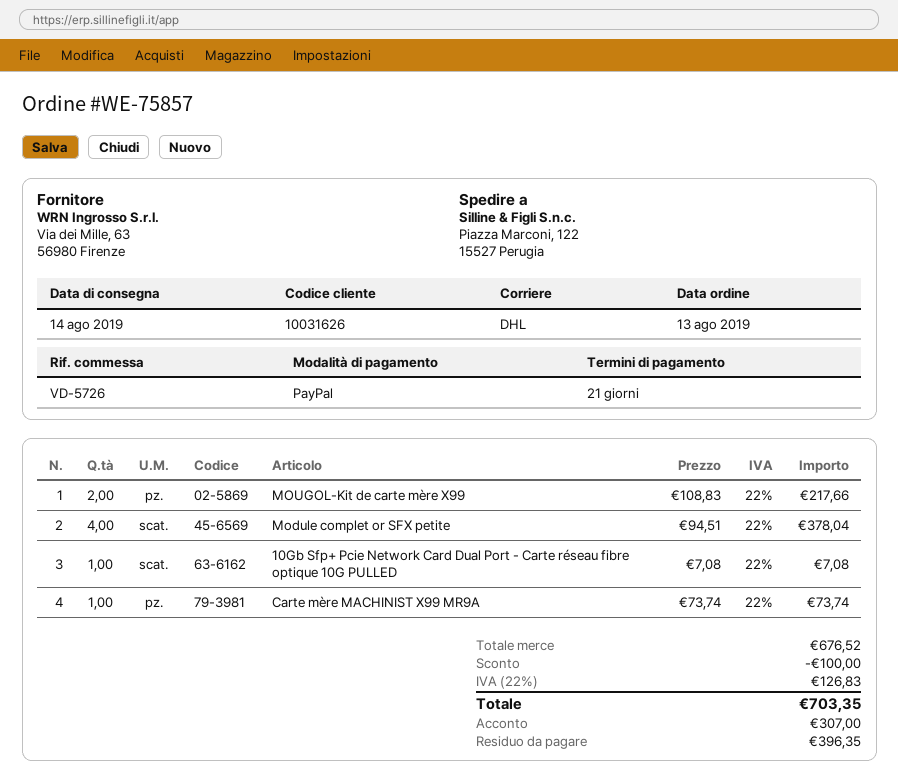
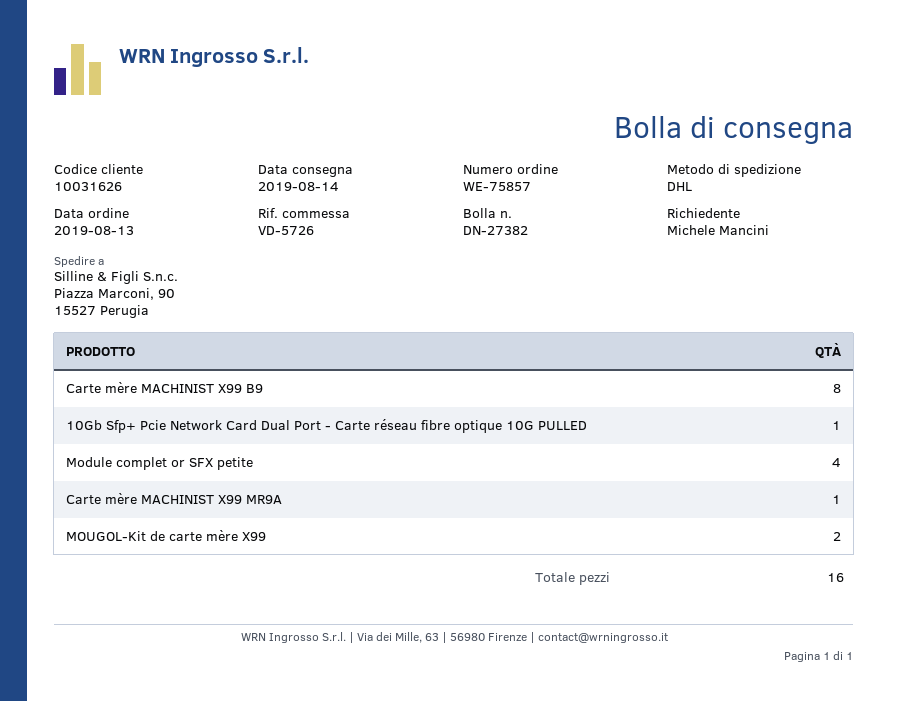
ship to: Piazza Marconi, 122, 15527 Perugia -> Piazza Marconi, 90, 15527 Perugia
Carte mère MACHINIST X99 B9: none -> 8

